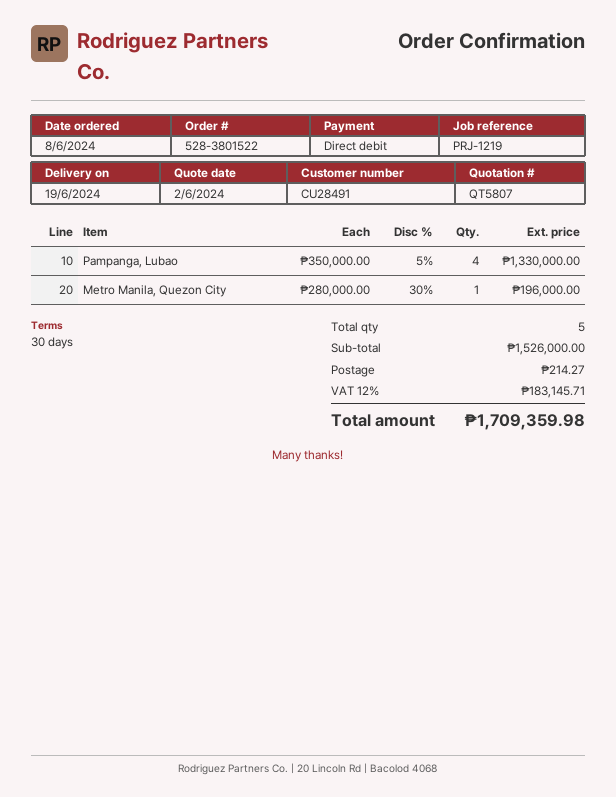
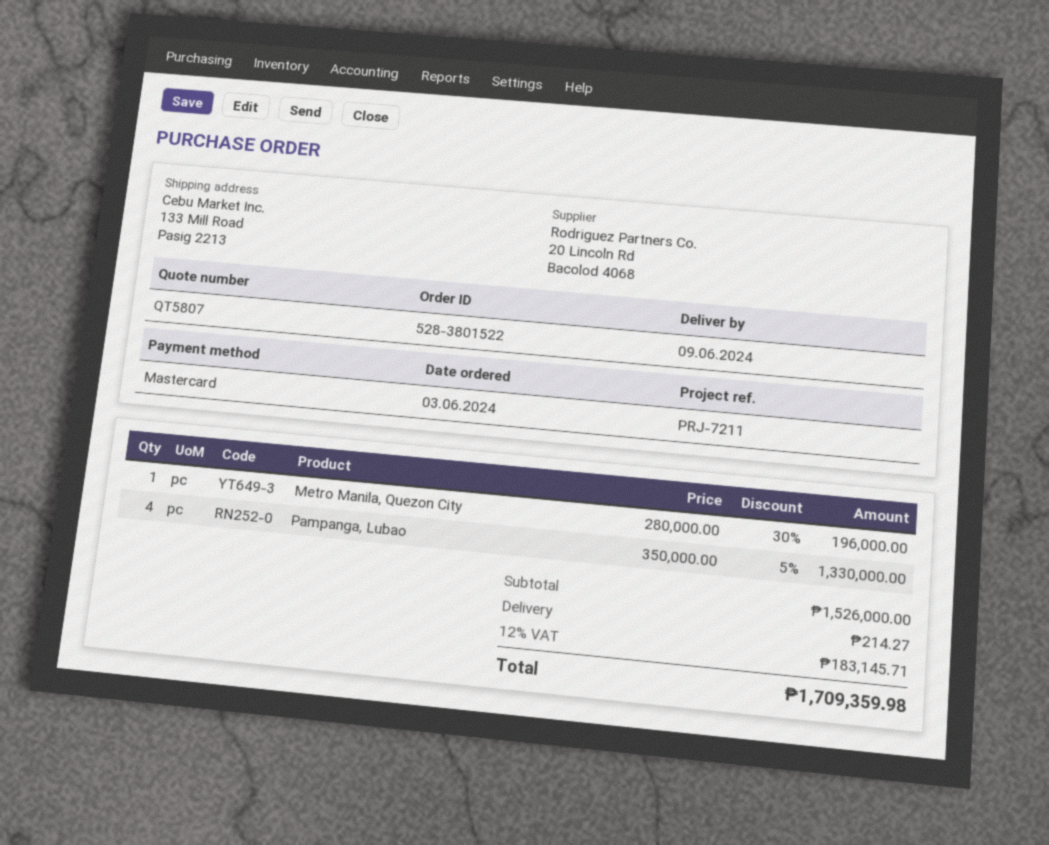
order date: 2024-06-08 -> 2024-06-03
delivery date: 2024-06-19 -> 2024-06-09
reference: PRJ-1219 -> PRJ-7211
payment method: direct debit -> Mastercard

